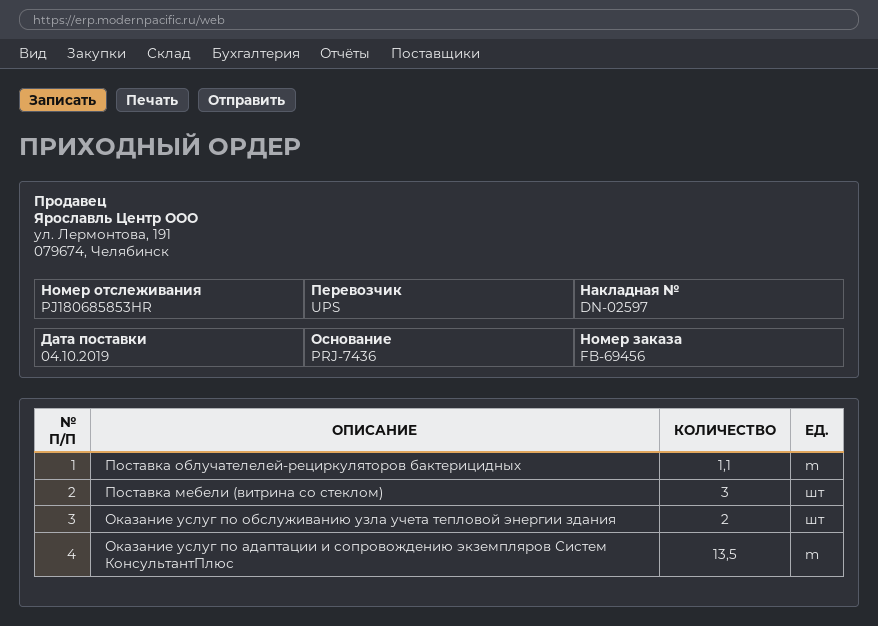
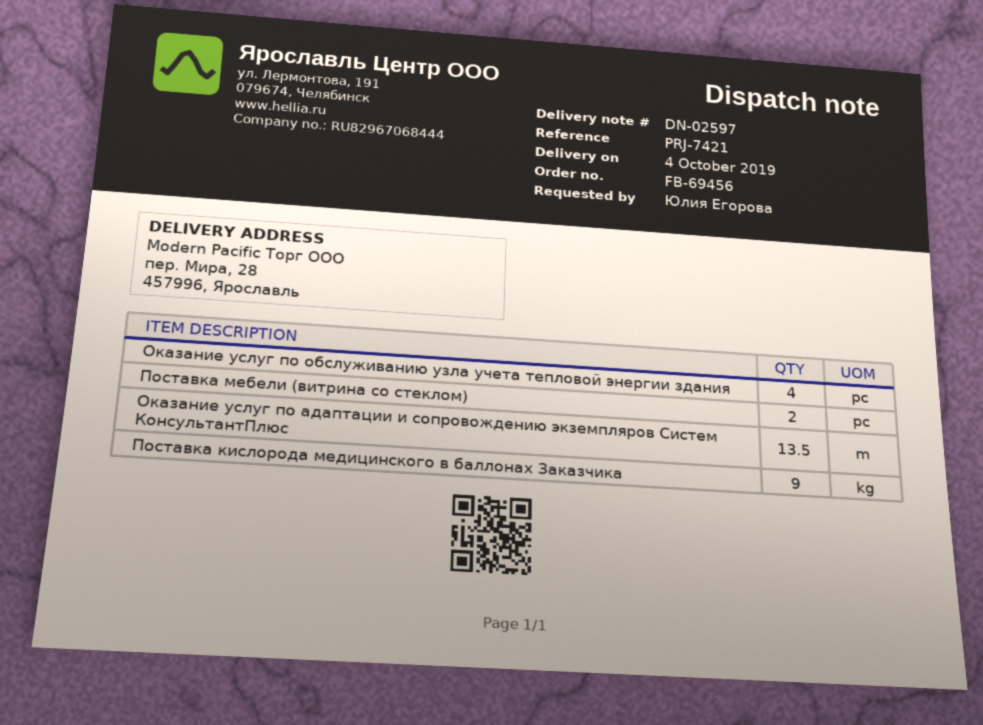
reference: PRJ-7436 -> PRJ-7421
Поставка облучателелей-рециркуляторов бактерицидных: 1.1 -> none
Поставка мебели (витрина со стеклом): 3 -> 2
Оказание услуг по обслуживанию узла учета тепловой энергии здания: 2 -> 4
Поставка кислорода медицинского в баллонах Заказчика: none -> 9

